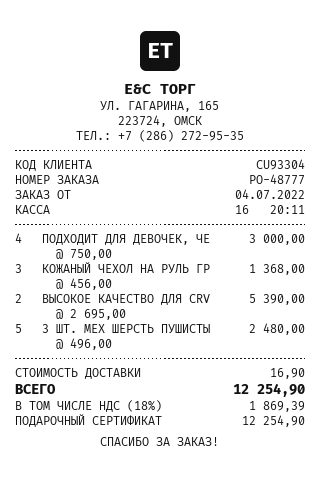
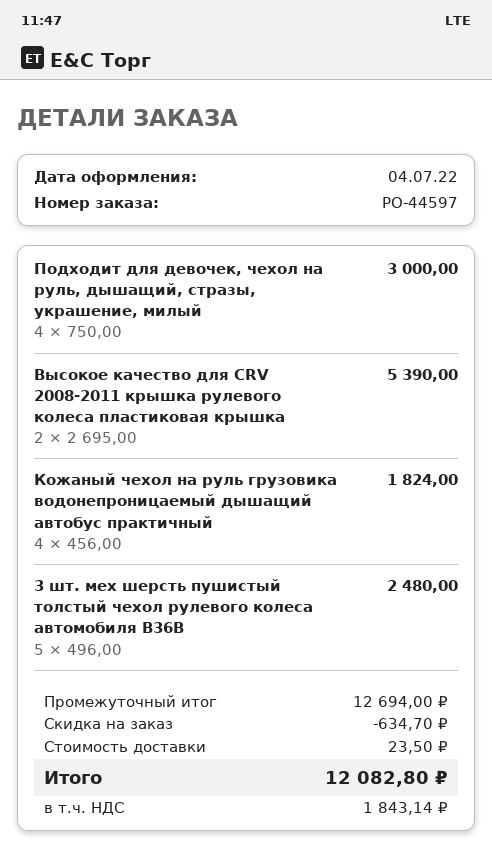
order number: PO-48777 -> PO-44597
КОЖАНЫЙ ЧЕХОЛ НА РУЛЬ ГР: 3 x 456.00 = 1368.00 -> 4 x 456.00 = 1824.00
discount: none -> 634.70
shipping: 16.90 -> 23.50
tax: 1869.39 -> 1843.14
total: 12254.90 -> 12082.80

